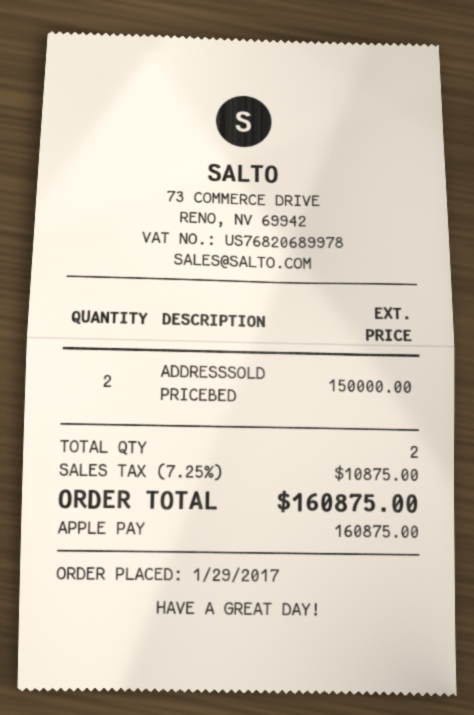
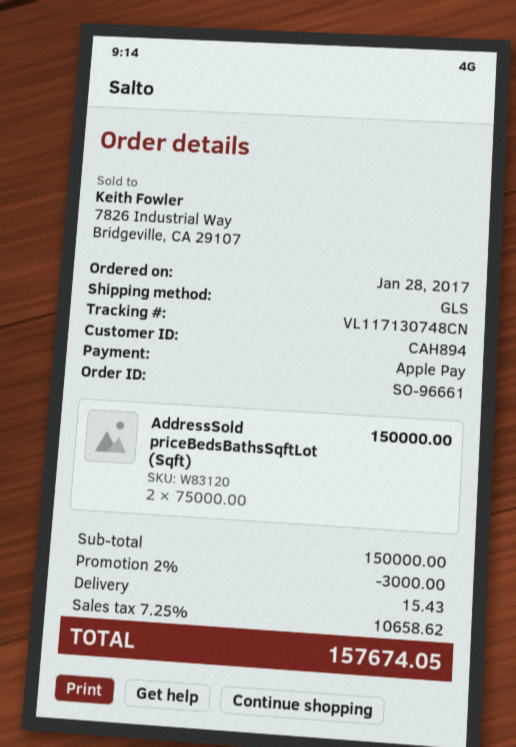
order date: 2017-01-29 -> 2017-01-28
discount: none -> 2% = 3000.00
shipping: none -> 15.43
tax: 7.25% = 10875.00 -> 7.25% = 10658.62
total: 160875.00 -> 157674.05

